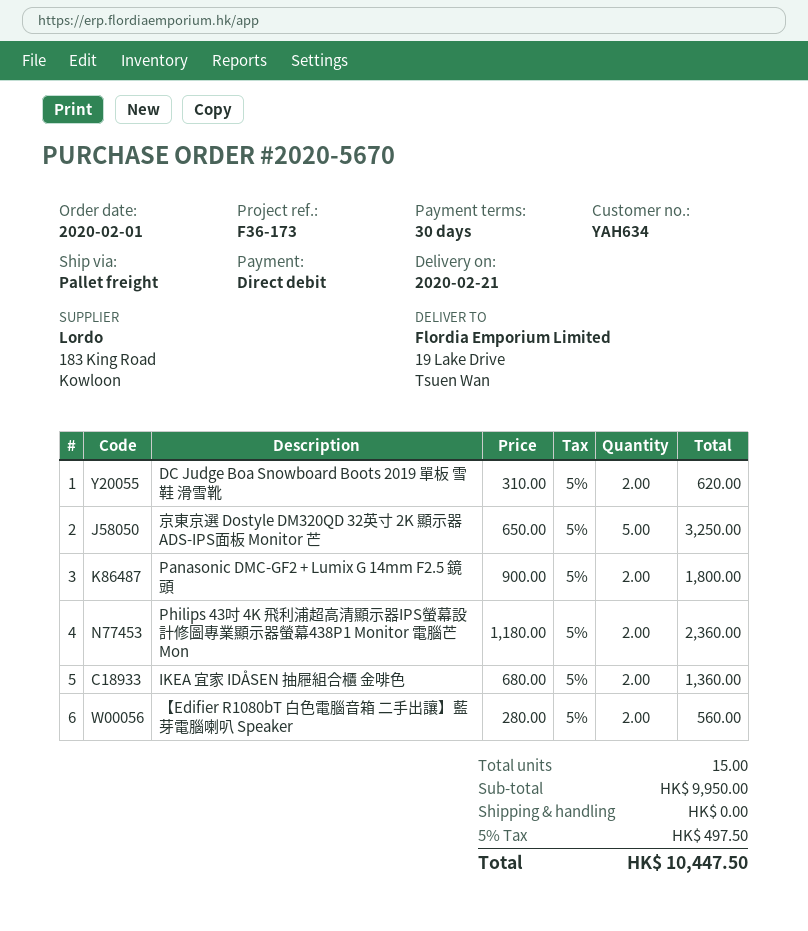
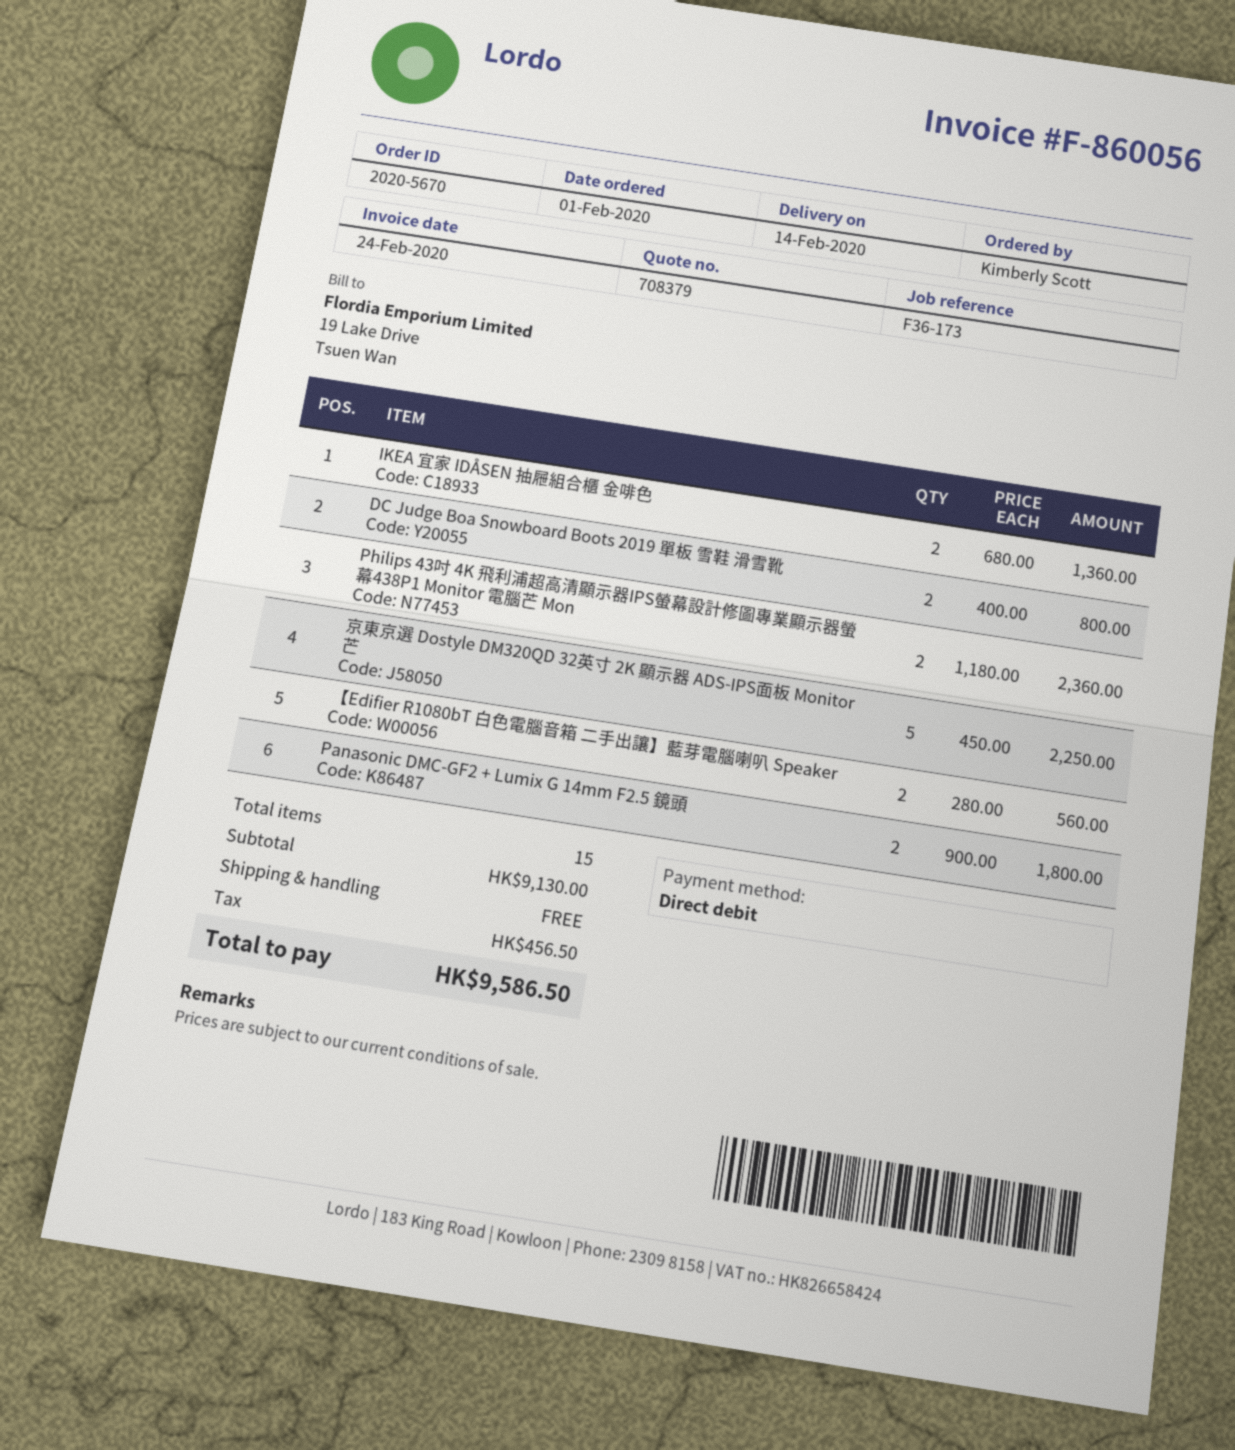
delivery date: 2020-02-21 -> 2020-02-14
DC Judge Boa Snowboard Boots 2019 單板 雪鞋 滑雪靴: 2 x 310.00 = 620.00 -> 2 x 400.00 = 800.00
京東京選 Dostyle DM320QD 32英寸 2K 顯示器 ADS-IPS面板 Monitor 芒: 5 x 650.00 = 3250.00 -> 5 x 450.00 = 2250.00
subtotal: 9950.00 -> 9130.00
tax: 497.50 -> 456.50
total: 10447.50 -> 9586.50

